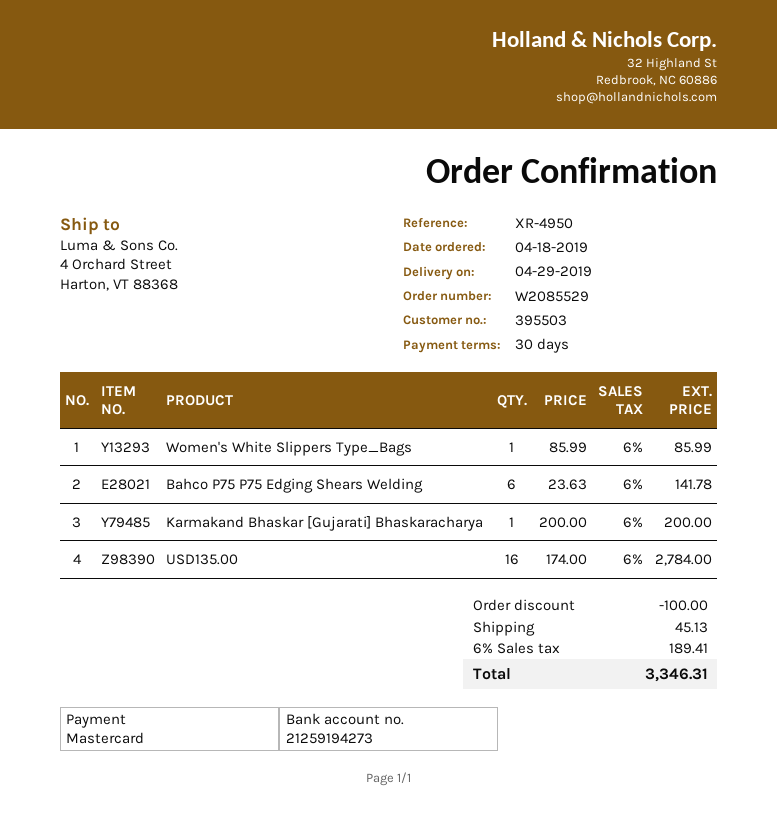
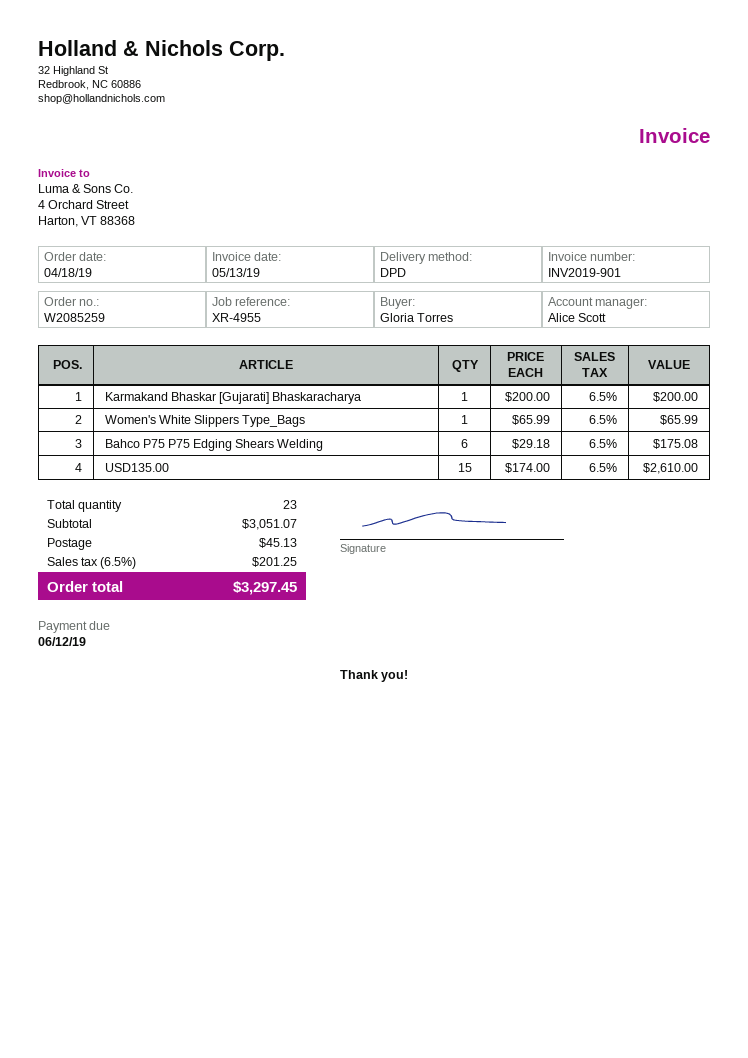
order number: W2085529 -> W2085259
reference: XR-4950 -> XR-4955
Women's White Slippers Type_Bags: 1 x 85.99 = 85.99 -> 1 x 65.99 = 65.99
Bahco P75 P75 Edging Shears Welding: 6 x 23.63 = 141.78 -> 6 x 29.18 = 175.08
USD135.00: 16 x 174.00 = 2784.00 -> 15 x 174.00 = 2610.00
discount: 100.00 -> none
tax: 6% = 189.41 -> 6.5% = 201.25
total: 3346.31 -> 3297.45

